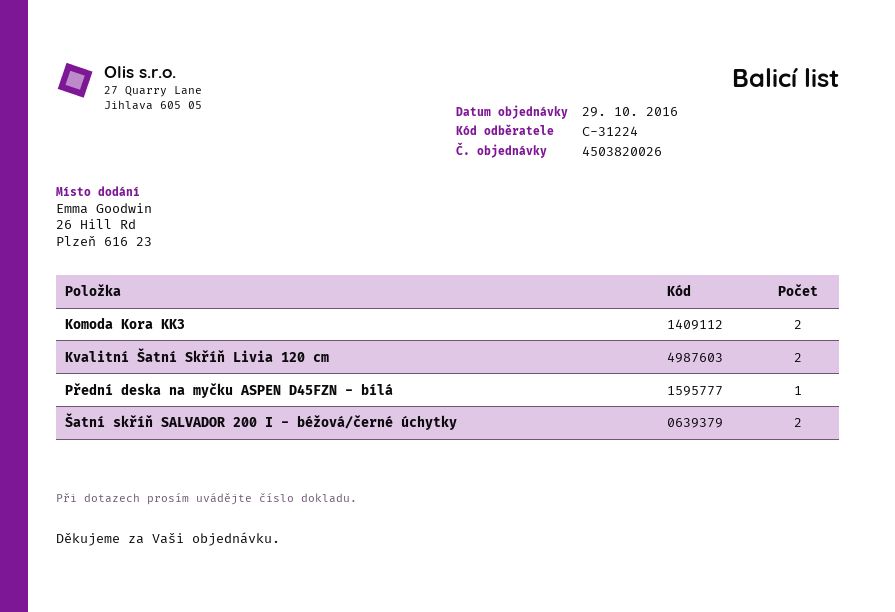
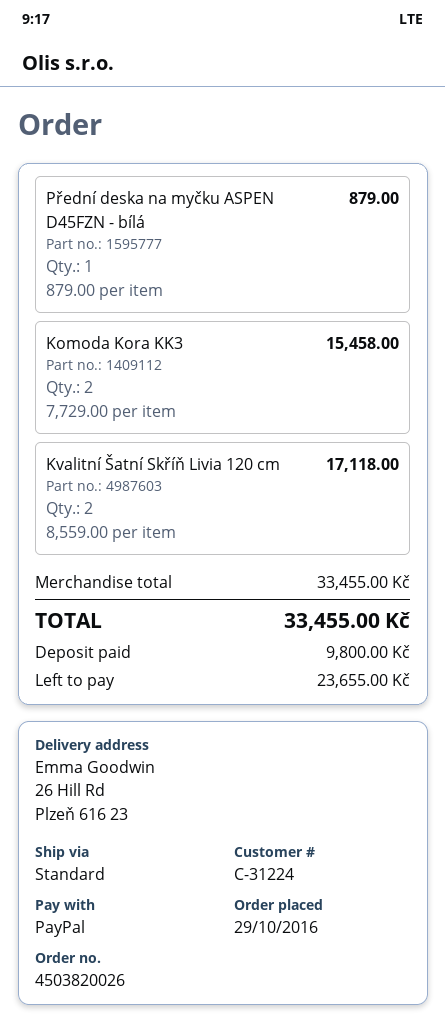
Šatní skříň SALVADOR 200 I - béžová/černé úchytky: 2 -> none

